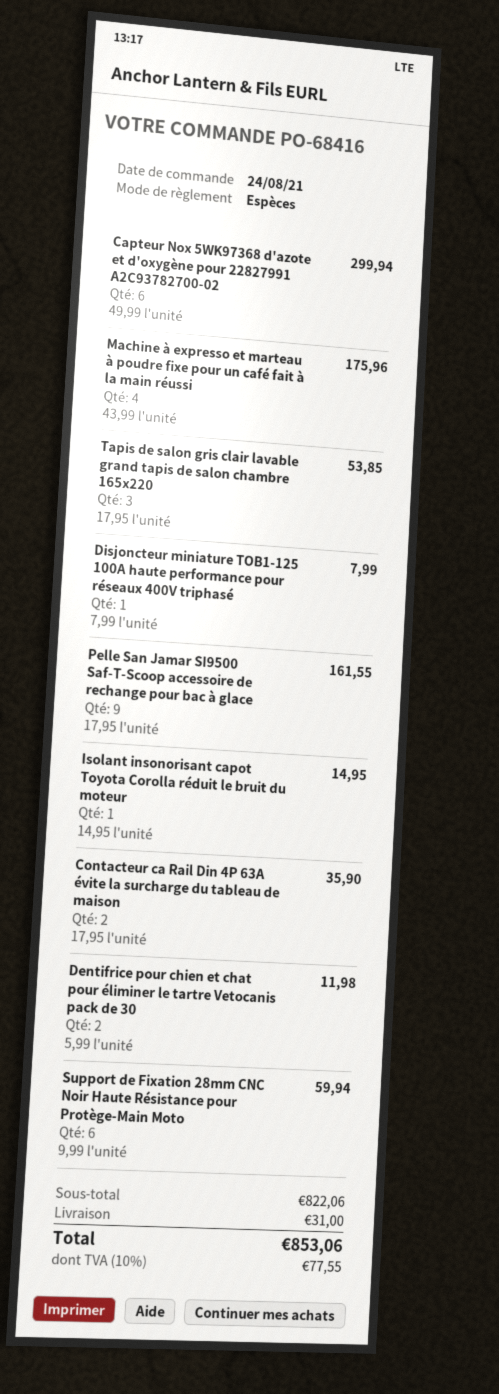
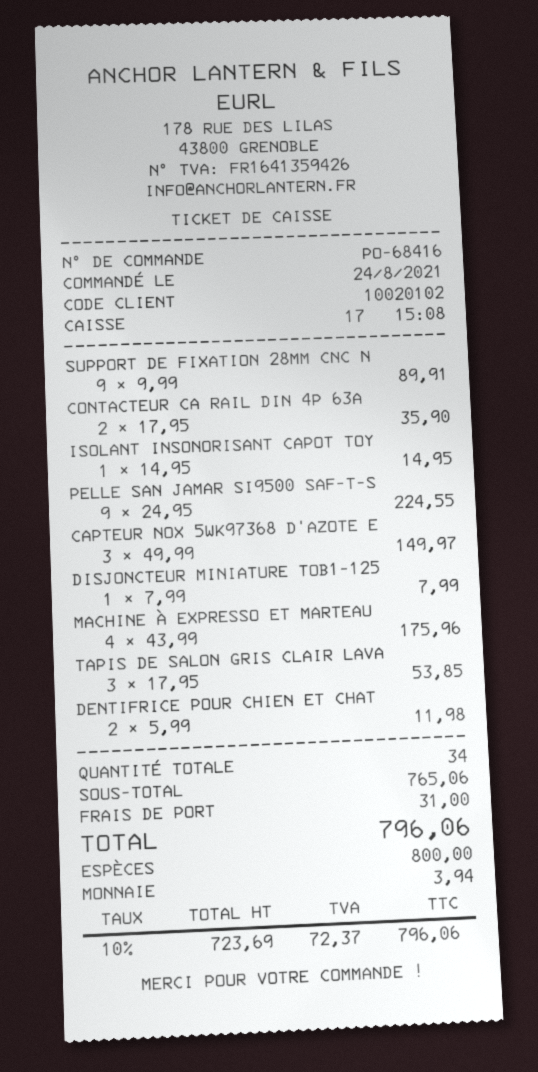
Capteur Nox 5WK97368 d'azote et d'oxygène pour 22827991 A2C93782700-02: 6 x 49.99 = 299.94 -> 3 x 49.99 = 149.97
Pelle San Jamar SI9500 Saf-T-Scoop accessoire de rechange pour bac à glace: 9 x 17.95 = 161.55 -> 9 x 24.95 = 224.55
Support de Fixation 28mm CNC Noir Haute Résistance pour Protège-Main Moto: 6 x 9.99 = 59.94 -> 9 x 9.99 = 89.91
subtotal: 822.06 -> 765.06
tax: 10% = 77.55 -> 10% = 72.37
total: 853.06 -> 796.06

